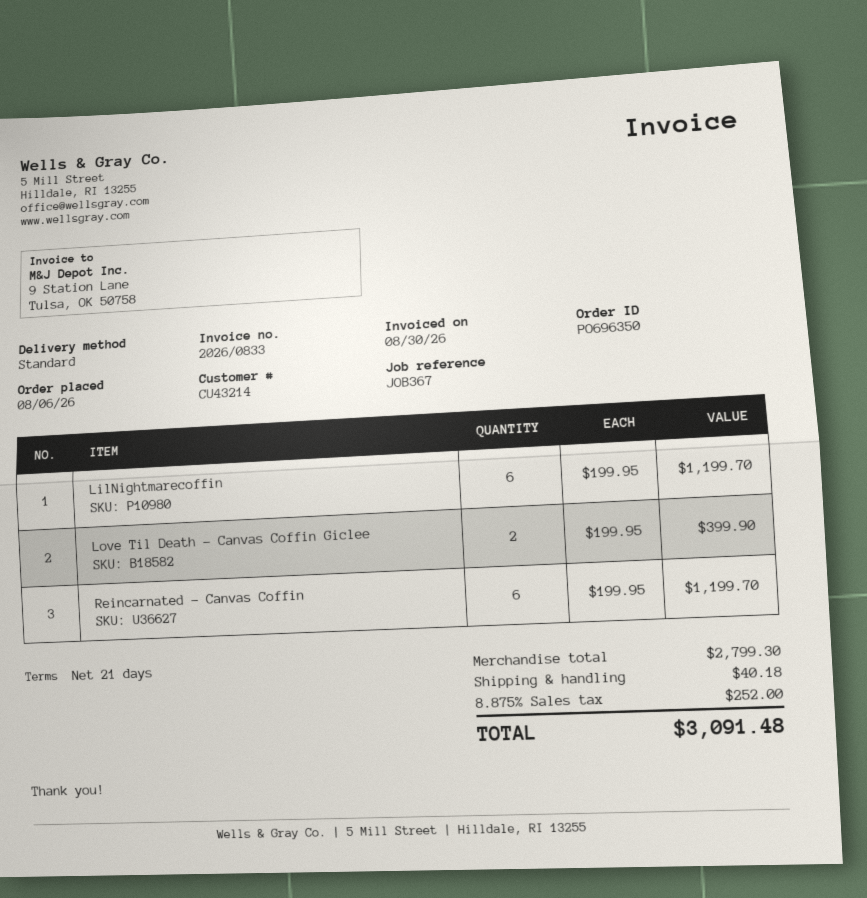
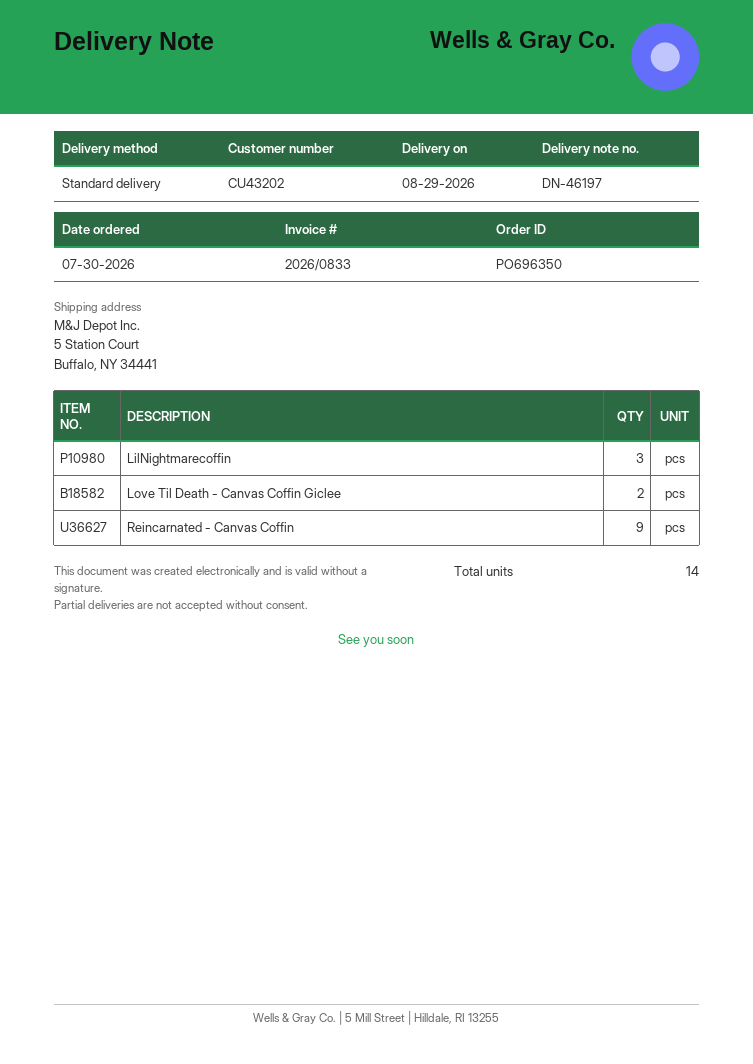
order date: 2026-08-06 -> 2026-07-30
customer number: CU43214 -> CU43202
LilNightmarecoffin: 6 -> 3
Reincarnated - Canvas Coffin: 6 -> 9

